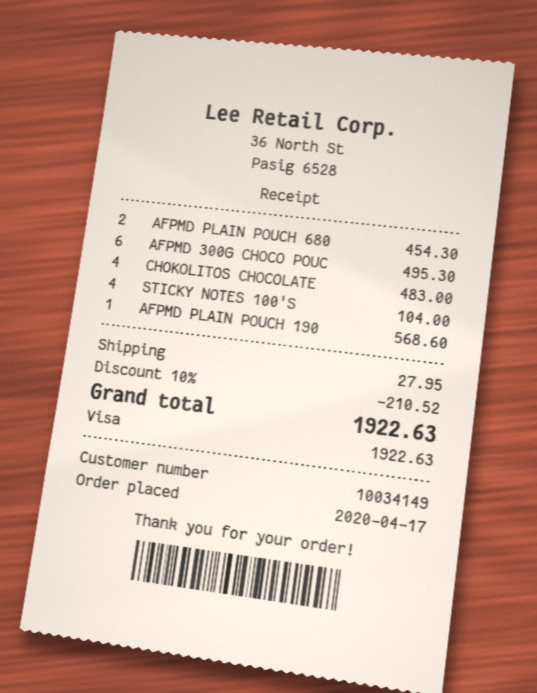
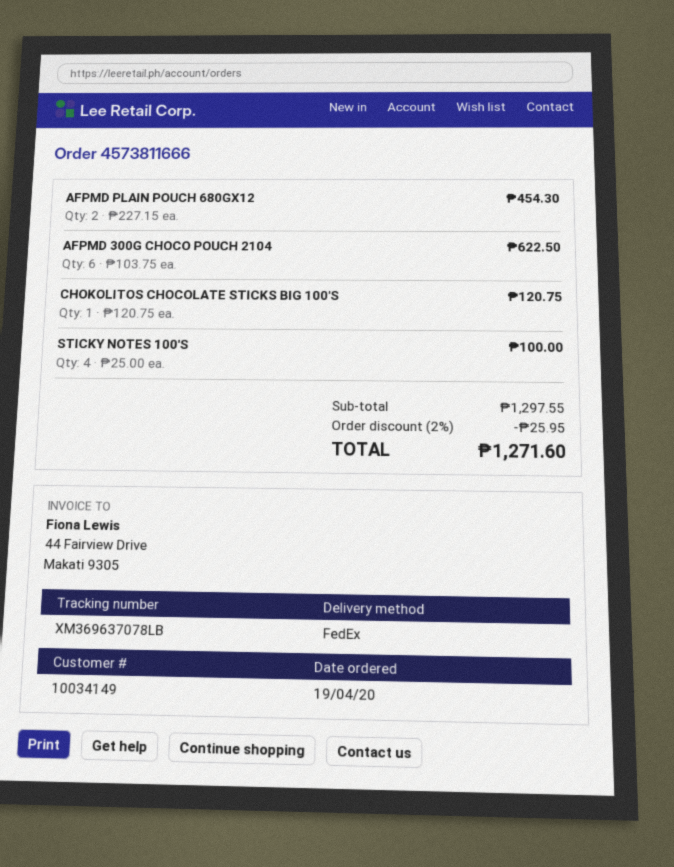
order date: 2020-04-17 -> 2020-04-19
AFPMD 300G CHOCO POUC: 6 for 495.30 -> 6 for 622.50
CHOKOLITOS CHOCOLATE: 4 for 483.00 -> 1 for 120.75
STICKY NOTES 100'S: 4 for 104.00 -> 4 for 100.00
AFPMD PLAIN POUCH 190: 1 for 568.60 -> none
discount: 10% = 210.52 -> 2% = 25.95
shipping: 27.95 -> none
total: 1922.63 -> 1271.60

